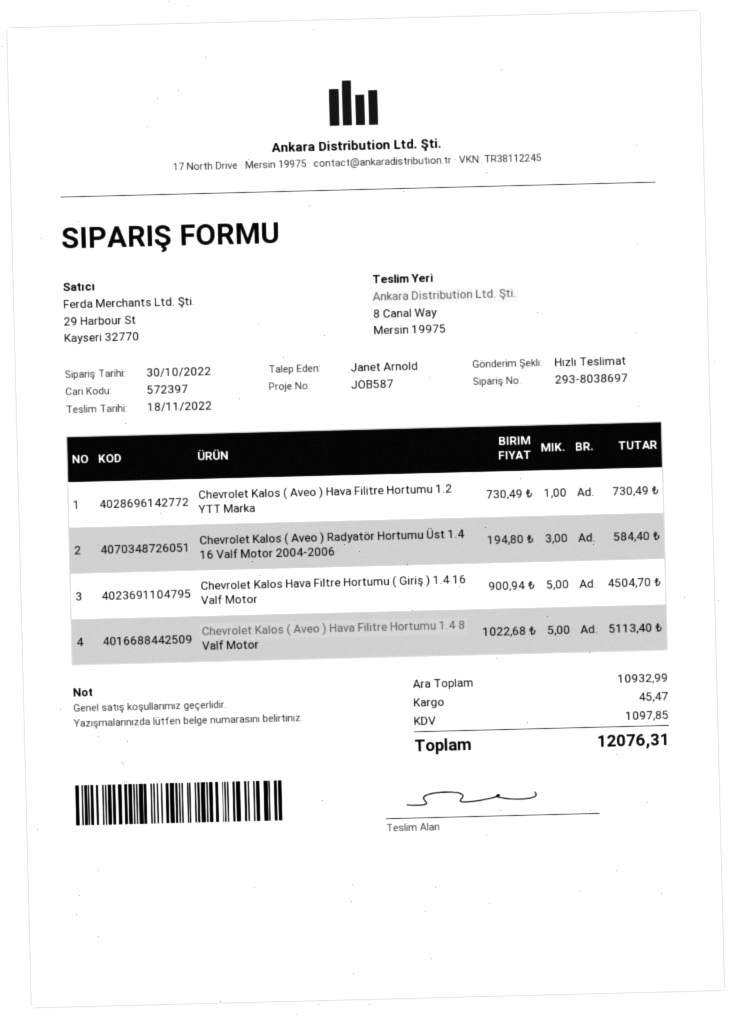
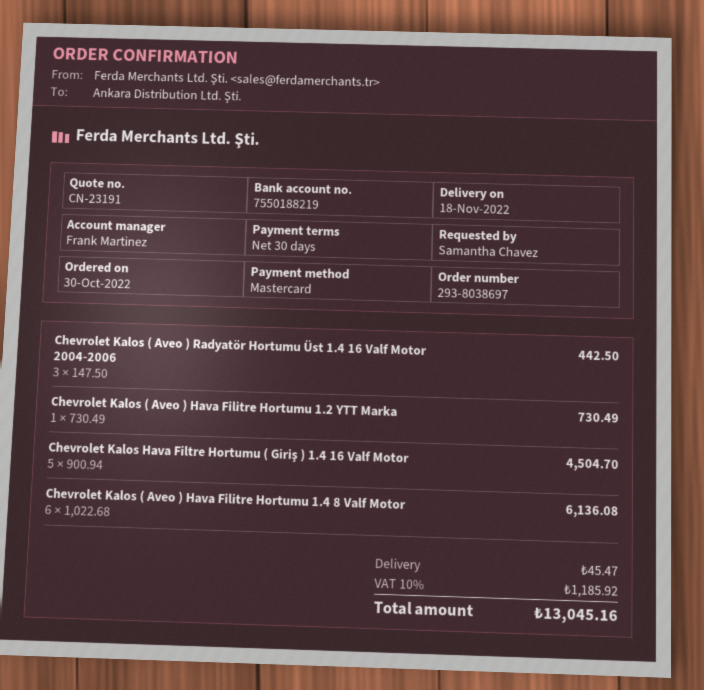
ordered by: Janet Arnold -> Samantha Chavez
Chevrolet Kalos ( Aveo ) Radyatör Hortumu Üst 1.4 16 Valf Motor 2004-2006: 3 x 194.80 = 584.40 -> 3 x 147.50 = 442.50
Chevrolet Kalos ( Aveo ) Hava Filitre Hortumu 1.4 8 Valf Motor: 5 x 1022.68 = 5113.40 -> 6 x 1022.68 = 6136.08
tax: 1097.85 -> 1185.92
total: 12076.31 -> 13045.16

